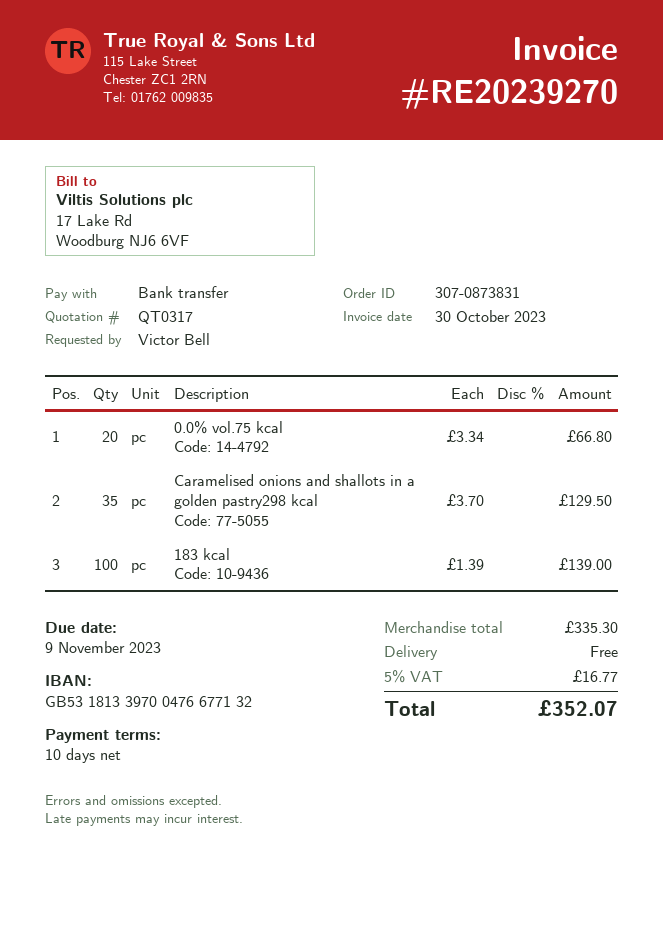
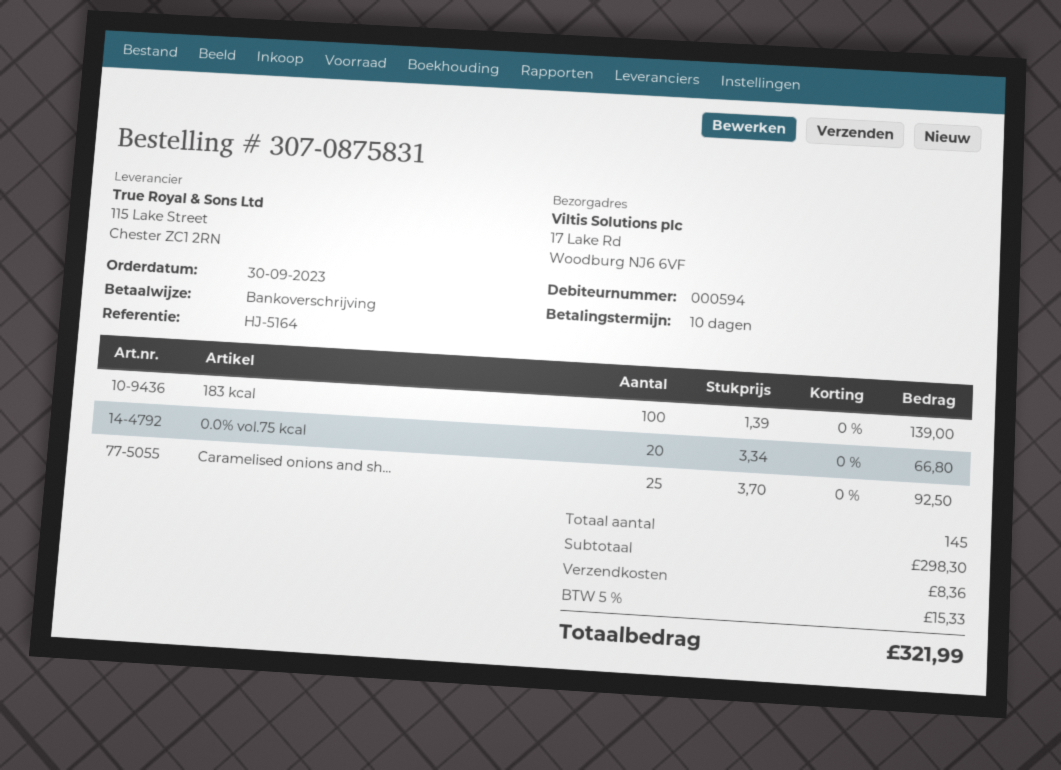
order number: 307-0873831 -> 307-0875831
Caramelised onions and shallots in a golden pastry298 kcal: 35 x 3.70 = 129.50 -> 25 x 3.70 = 92.50
subtotal: 335.30 -> 298.30
shipping: 0.00 -> 8.36
tax: 5% = 16.77 -> 5% = 15.33
total: 352.07 -> 321.99

